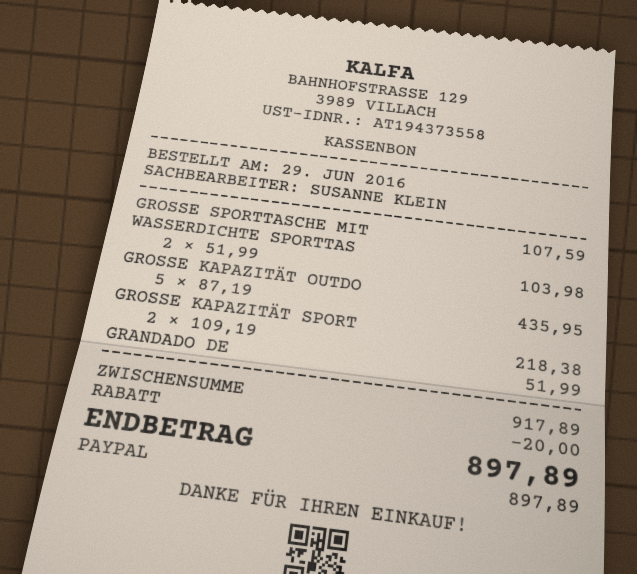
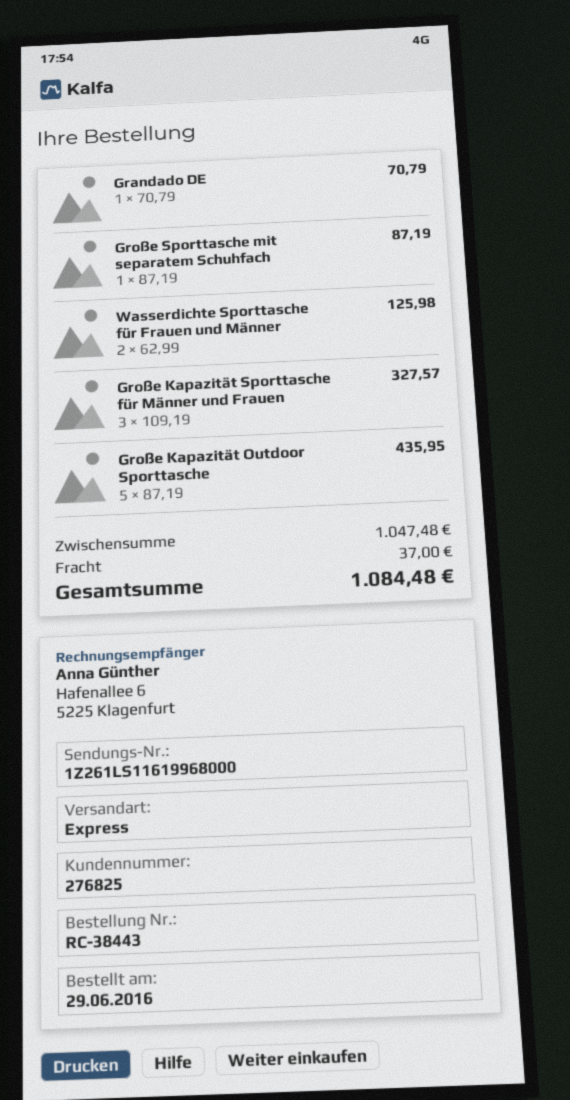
GROSSE SPORTTASCHE MIT: 1 x 107.59 = 107.59 -> 1 x 87.19 = 87.19
WASSERDICHTE SPORTTAS: 2 x 51.99 = 103.98 -> 2 x 62.99 = 125.98
GROSSE KAPAZITÄT SPORT: 2 x 109.19 = 218.38 -> 3 x 109.19 = 327.57
GRANDADO DE: 1 x 51.99 = 51.99 -> 1 x 70.79 = 70.79
subtotal: 917.89 -> 1047.48
discount: 20.00 -> none
shipping: none -> 37.00
total: 897.89 -> 1084.48

